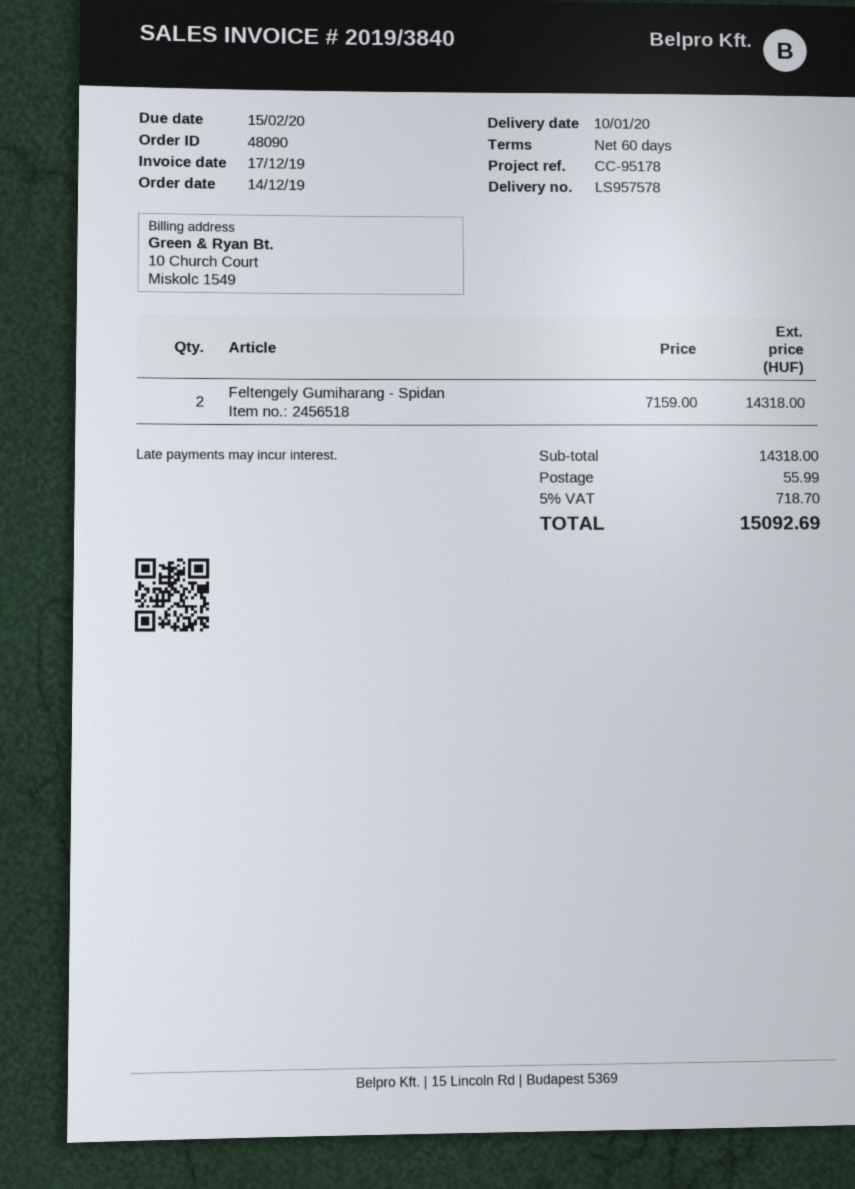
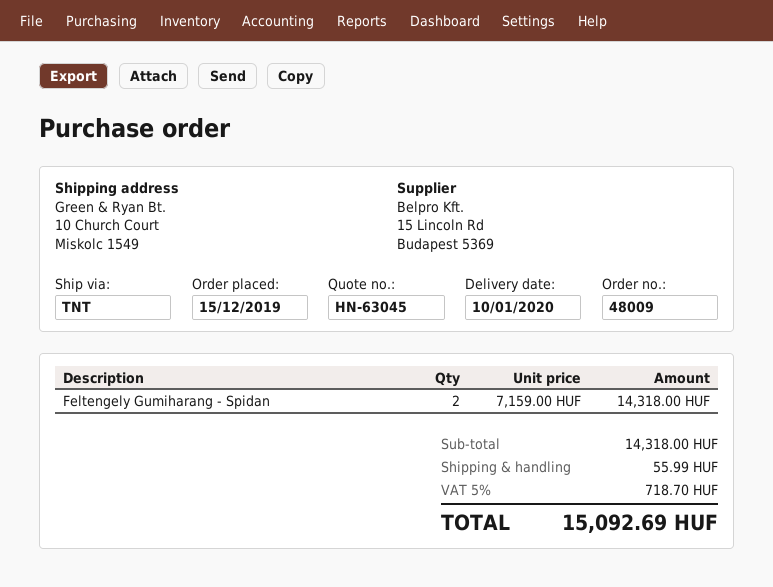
order number: 48090 -> 48009
order date: 2019-12-14 -> 2019-12-15

